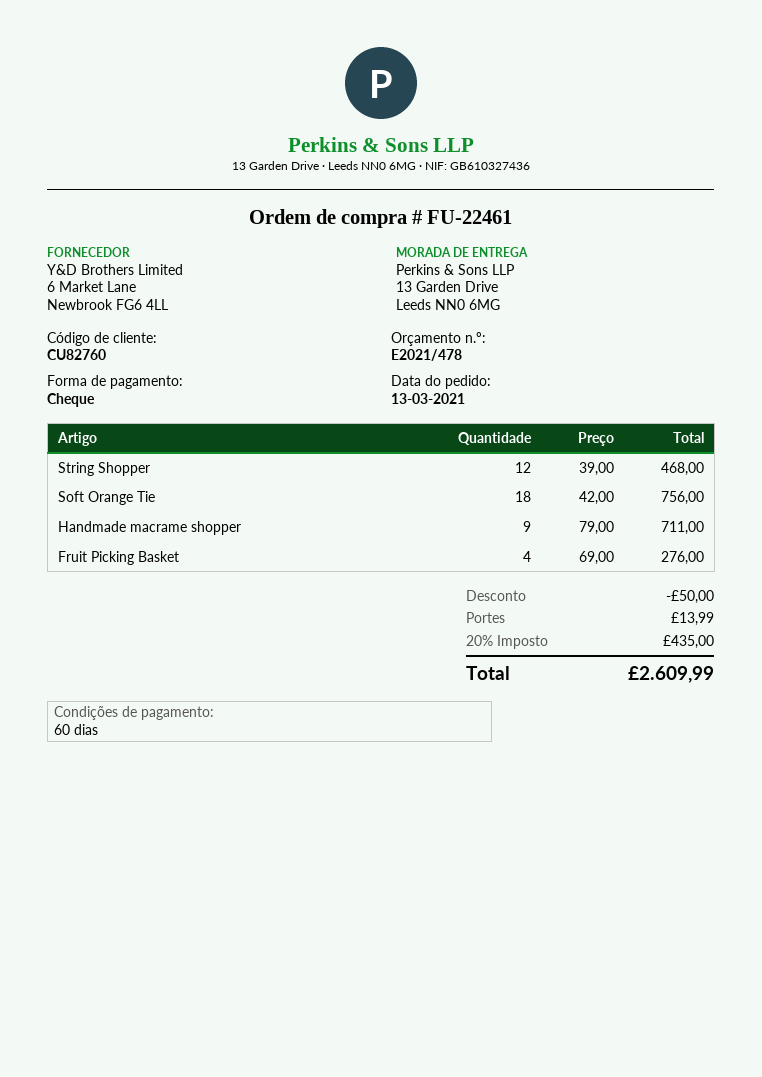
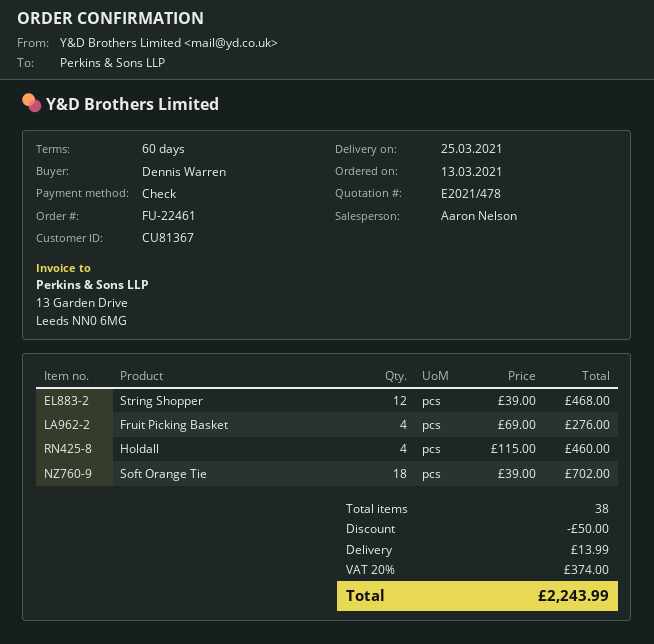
customer number: CU82760 -> CU81367
Soft Orange Tie: 18 x 42.00 = 756.00 -> 18 x 39.00 = 702.00
Handmade macrame shopper: 9 x 79.00 = 711.00 -> none
Holdall: none -> 4 x 115.00 = 460.00
tax: 20% = 435.00 -> 20% = 374.00
total: 2609.99 -> 2243.99

